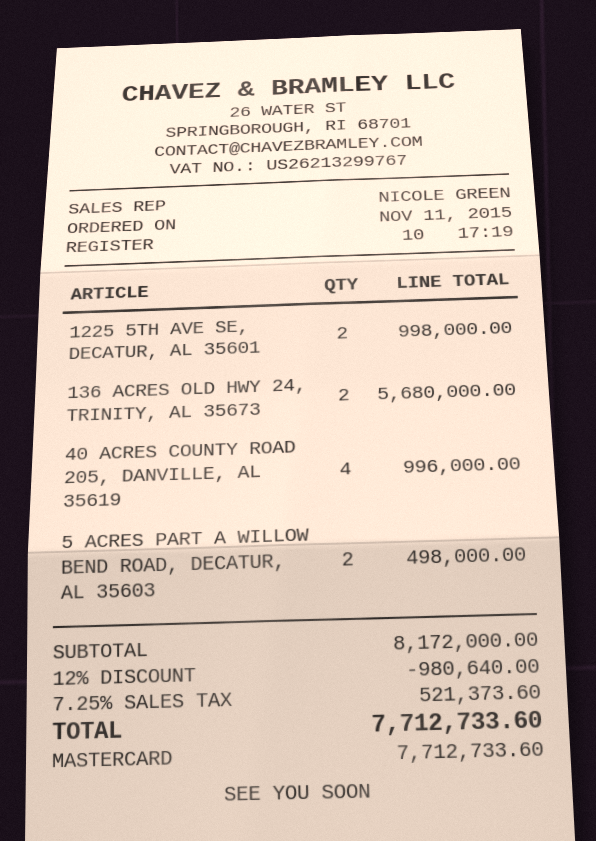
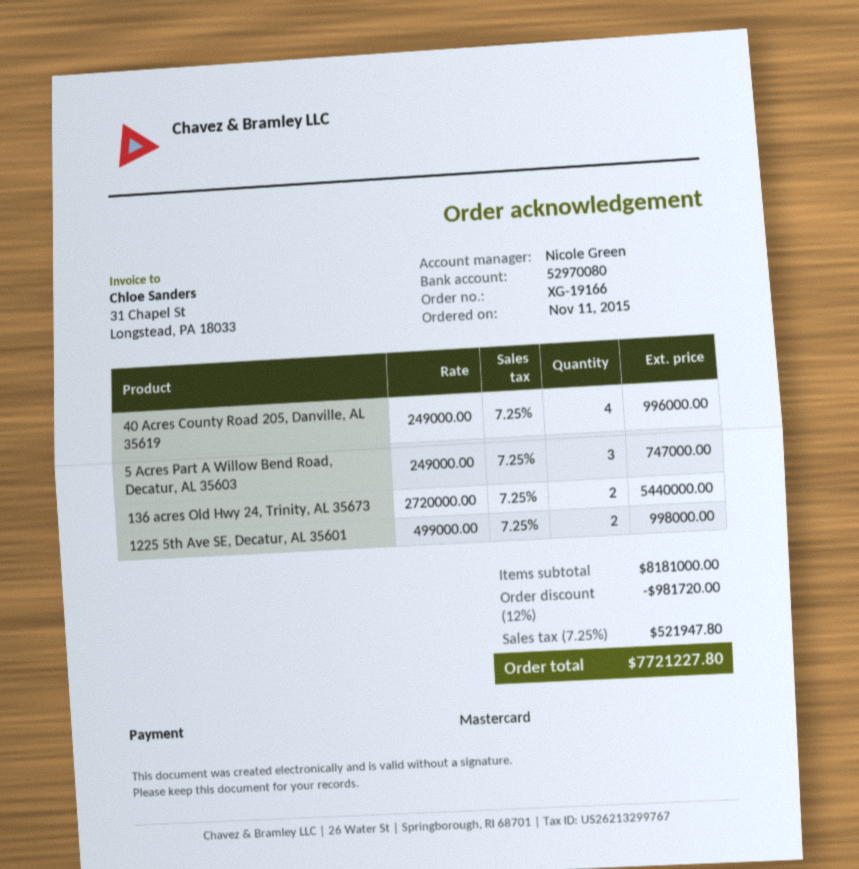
136 ACRES OLD HWY 24, TRINITY, AL 35673: 2 for 5680000.00 -> 2 for 5440000.00
5 ACRES PART A WILLOW BEND ROAD, DECATUR, AL 35603: 2 for 498000.00 -> 3 for 747000.00
subtotal: 8172000.00 -> 8181000.00
discount: 12% = 980640.00 -> 12% = 981720.00
tax: 7.25% = 521373.60 -> 7.25% = 521947.80
total: 7712733.60 -> 7721227.80

